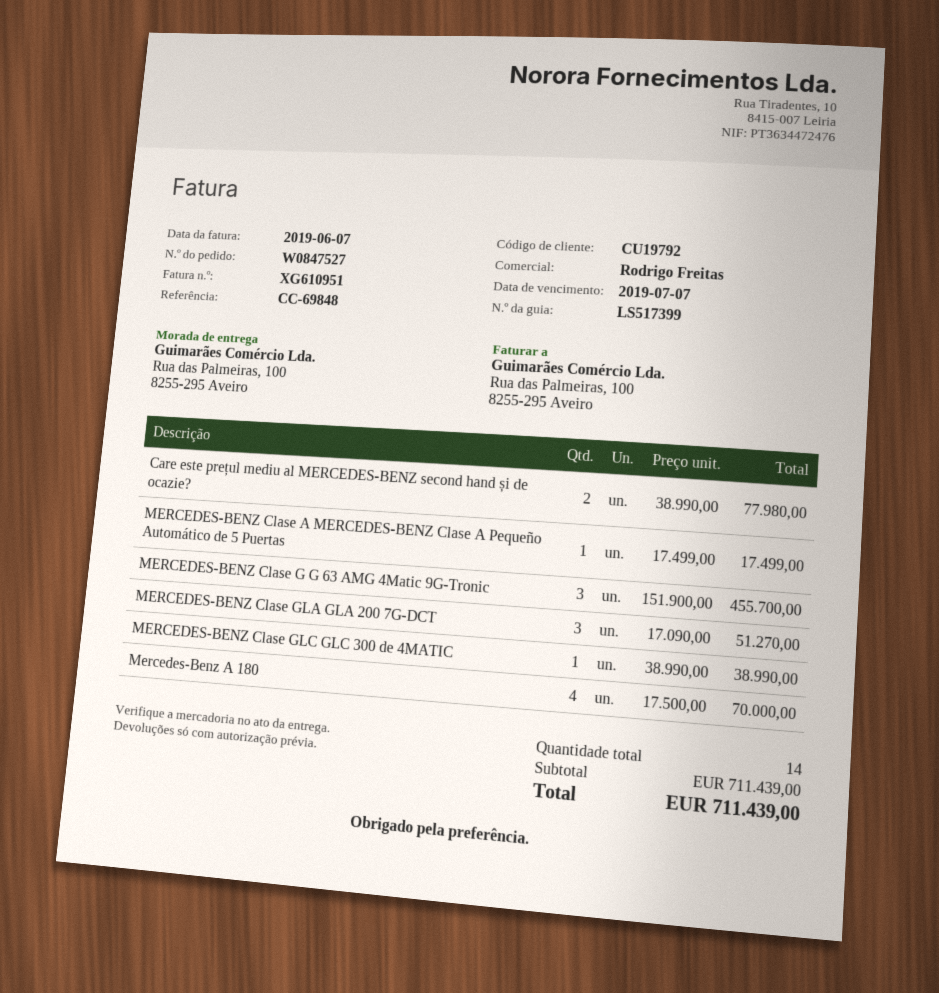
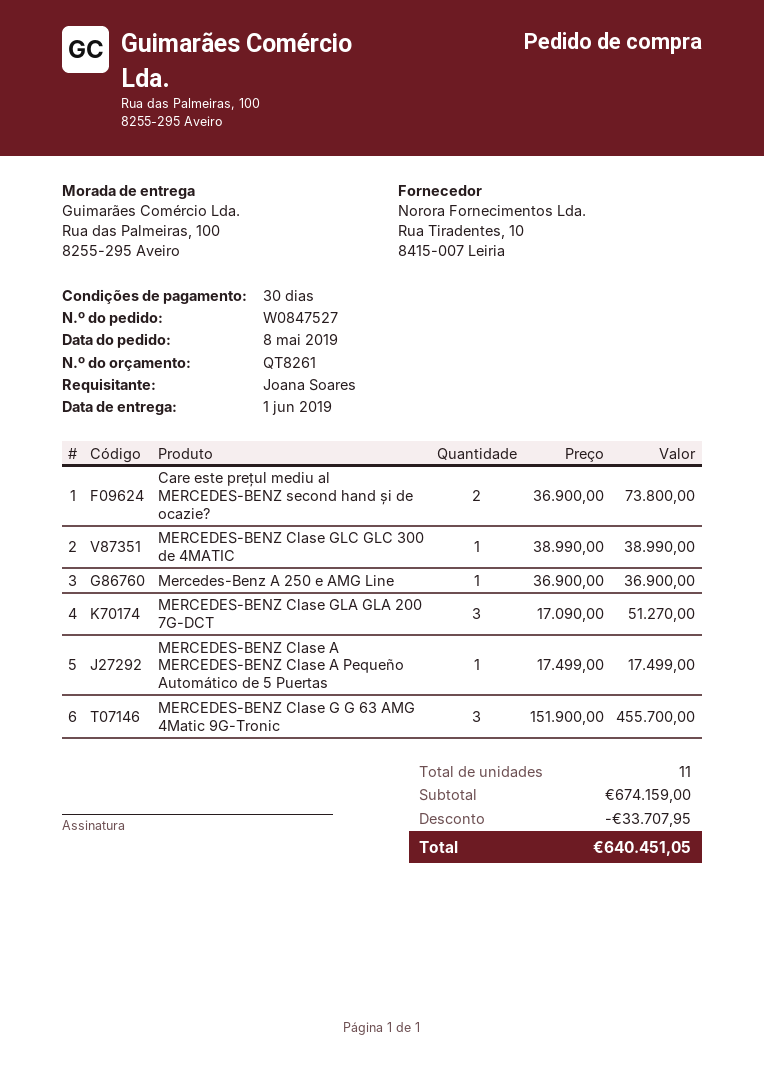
Care este prețul mediu al MERCEDES-BENZ second hand și de ocazie?: 2 x 38990.00 = 77980.00 -> 2 x 36900.00 = 73800.00
Mercedes-Benz A 180: 4 x 17500.00 = 70000.00 -> none
Mercedes-Benz A 250 e AMG Line: none -> 1 x 36900.00 = 36900.00
total quantity: 14 -> 11
subtotal: 711439.00 -> 674159.00
discount: none -> 33707.95
total: 711439.00 -> 640451.05

